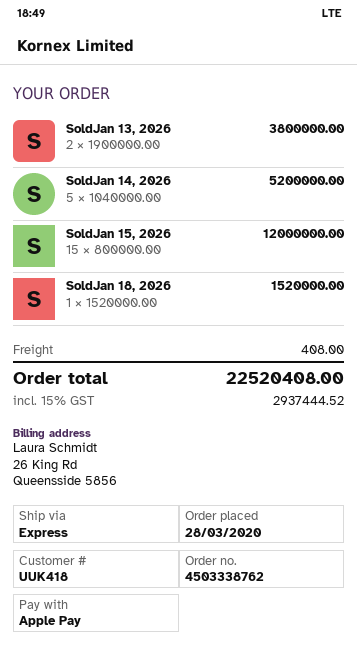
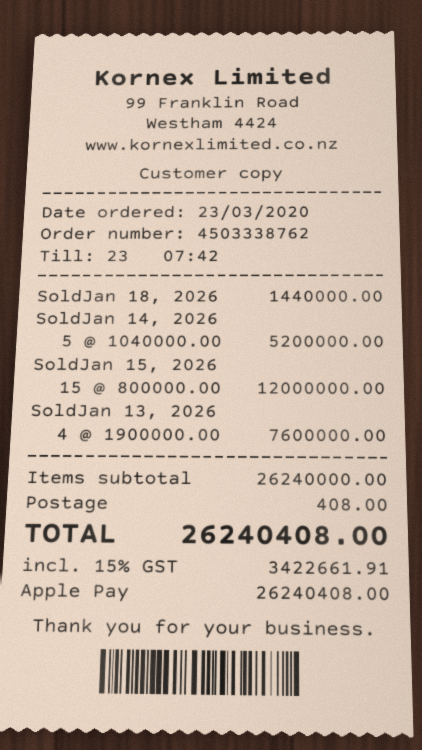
order date: 2020-03-28 -> 2020-03-23
SoldJan 13, 2026: 2 x 1900000.00 = 3800000.00 -> 4 x 1900000.00 = 7600000.00
SoldJan 18, 2026: 1 x 1520000.00 = 1520000.00 -> 1 x 1440000.00 = 1440000.00
tax: 15% = 2937444.52 -> 15% = 3422661.91
total: 22520408.00 -> 26240408.00

